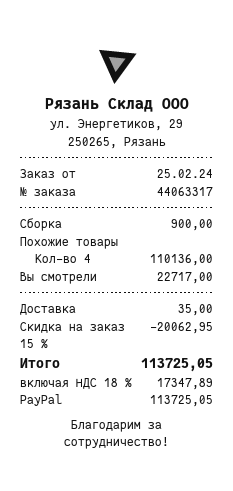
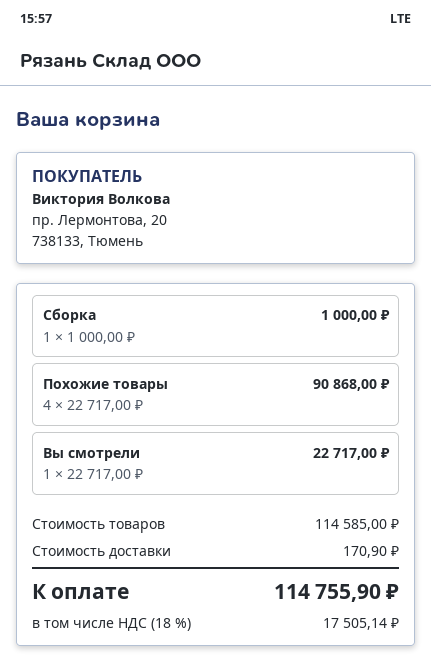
Сборка: 1 for 900.00 -> 1 for 1000.00
Похожие товары: 4 for 110136.00 -> 4 for 90868.00
discount: 15% = 20062.95 -> none
shipping: 35.00 -> 170.90
tax: 18% = 17347.89 -> 18% = 17505.14
total: 113725.05 -> 114755.90

